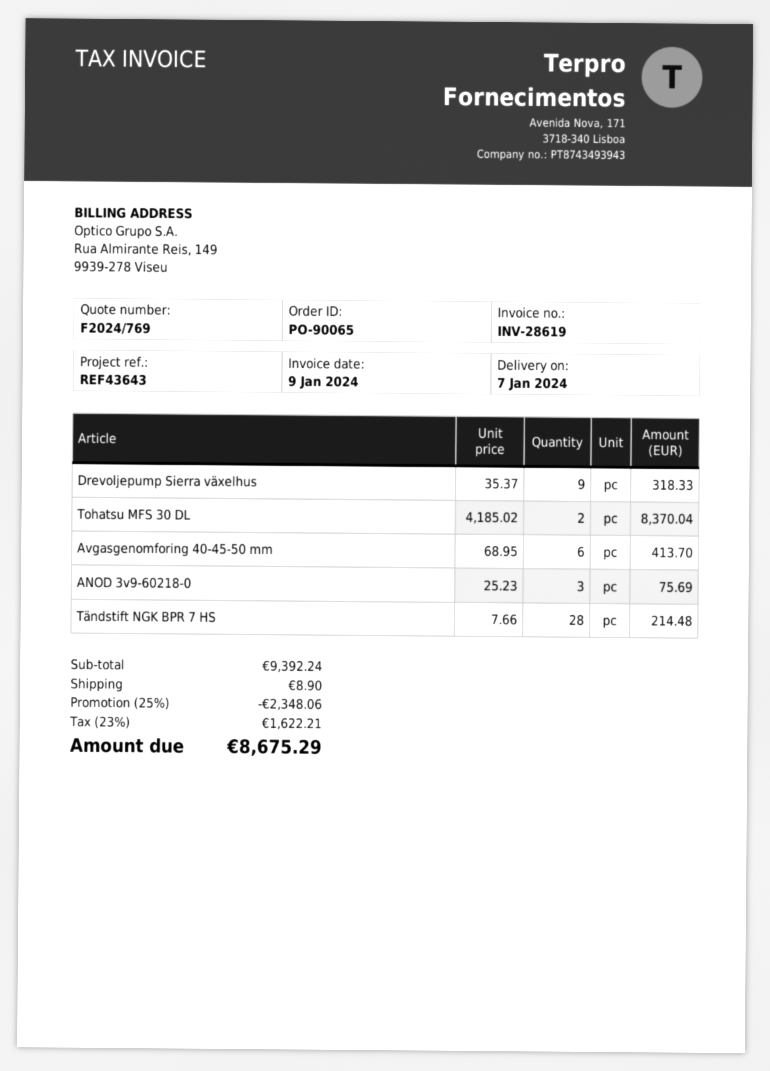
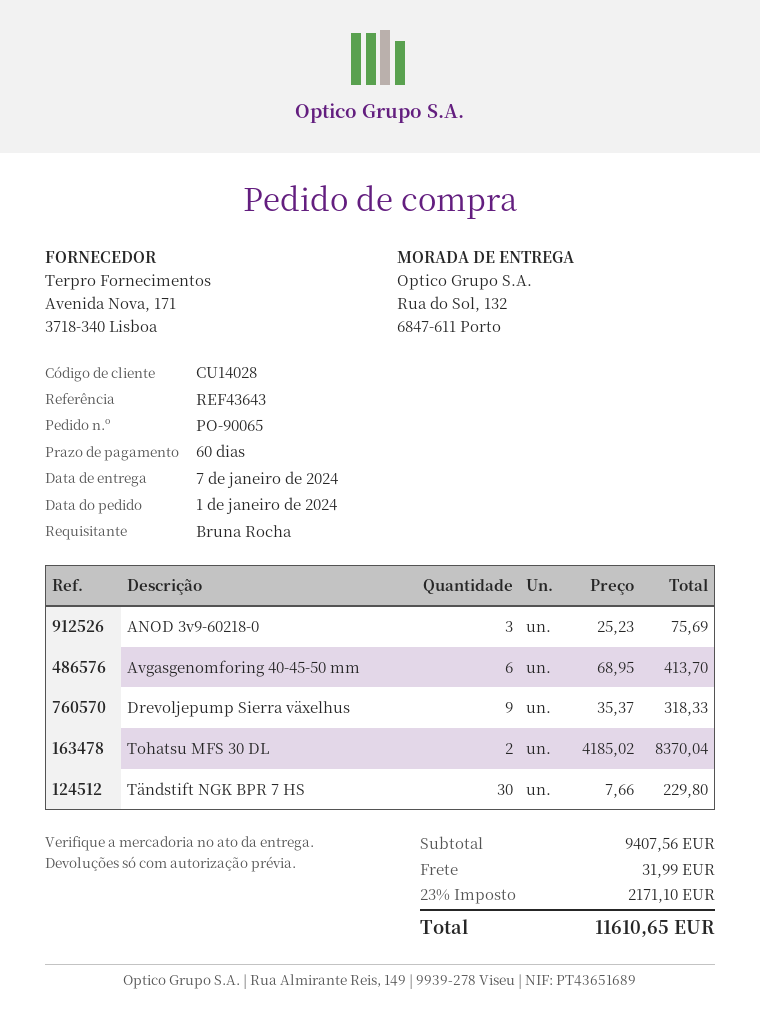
Tändstift NGK BPR 7 HS: 28 x 7.66 = 214.48 -> 30 x 7.66 = 229.80
subtotal: 9392.24 -> 9407.56
discount: 25% = 2348.06 -> none
shipping: 8.90 -> 31.99
tax: 23% = 1622.21 -> 23% = 2171.10
total: 8675.29 -> 11610.65

